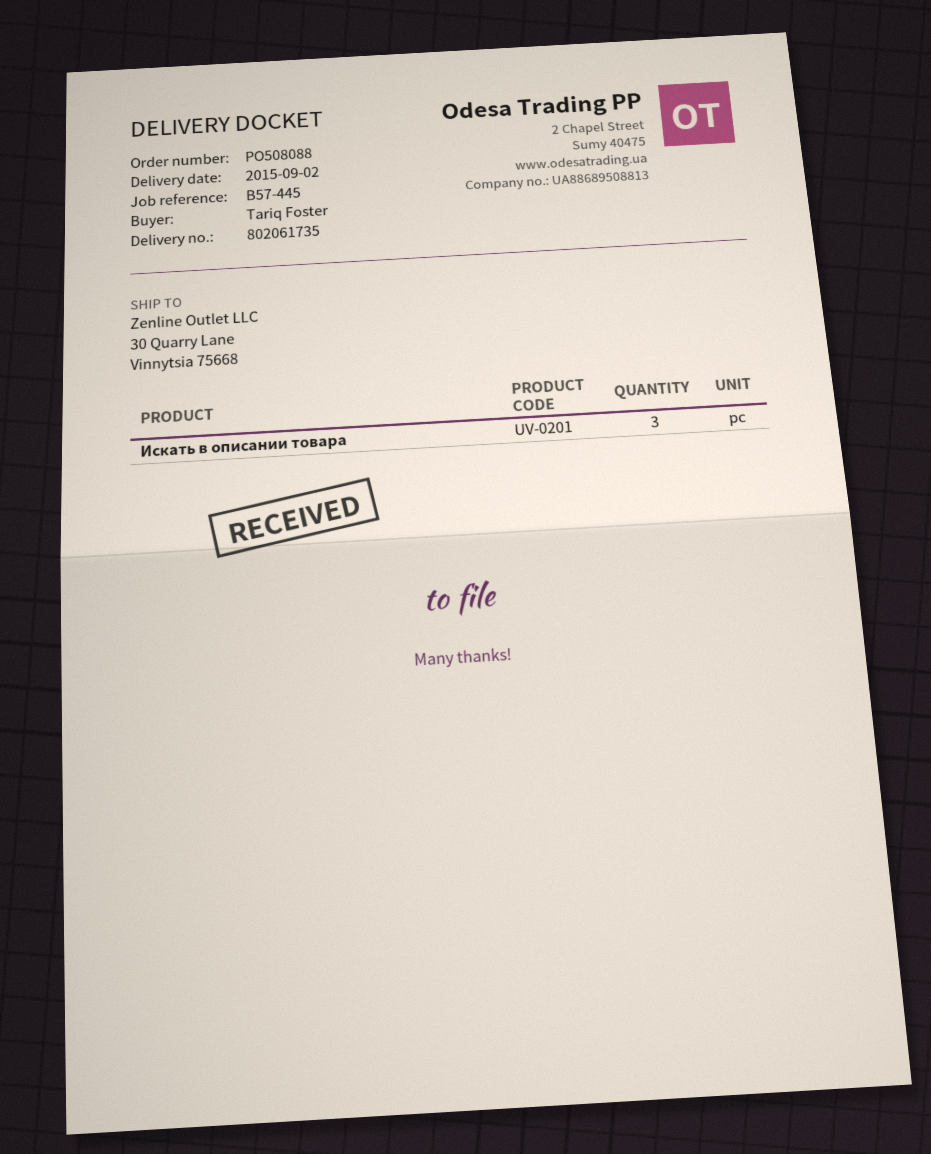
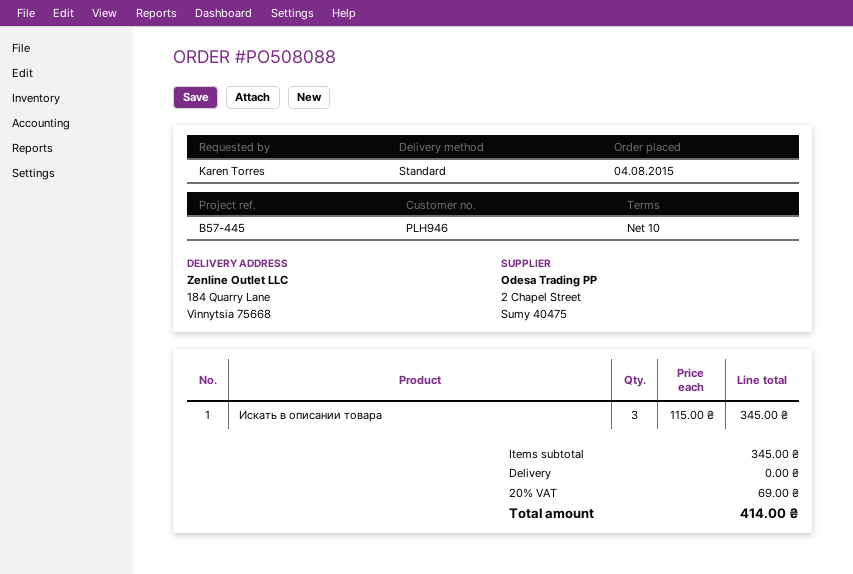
ordered by: Tariq Foster -> Karen Torres
ship to: 30 Quarry Lane, Vinnytsia 75668 -> 184 Quarry Lane, Vinnytsia 75668

